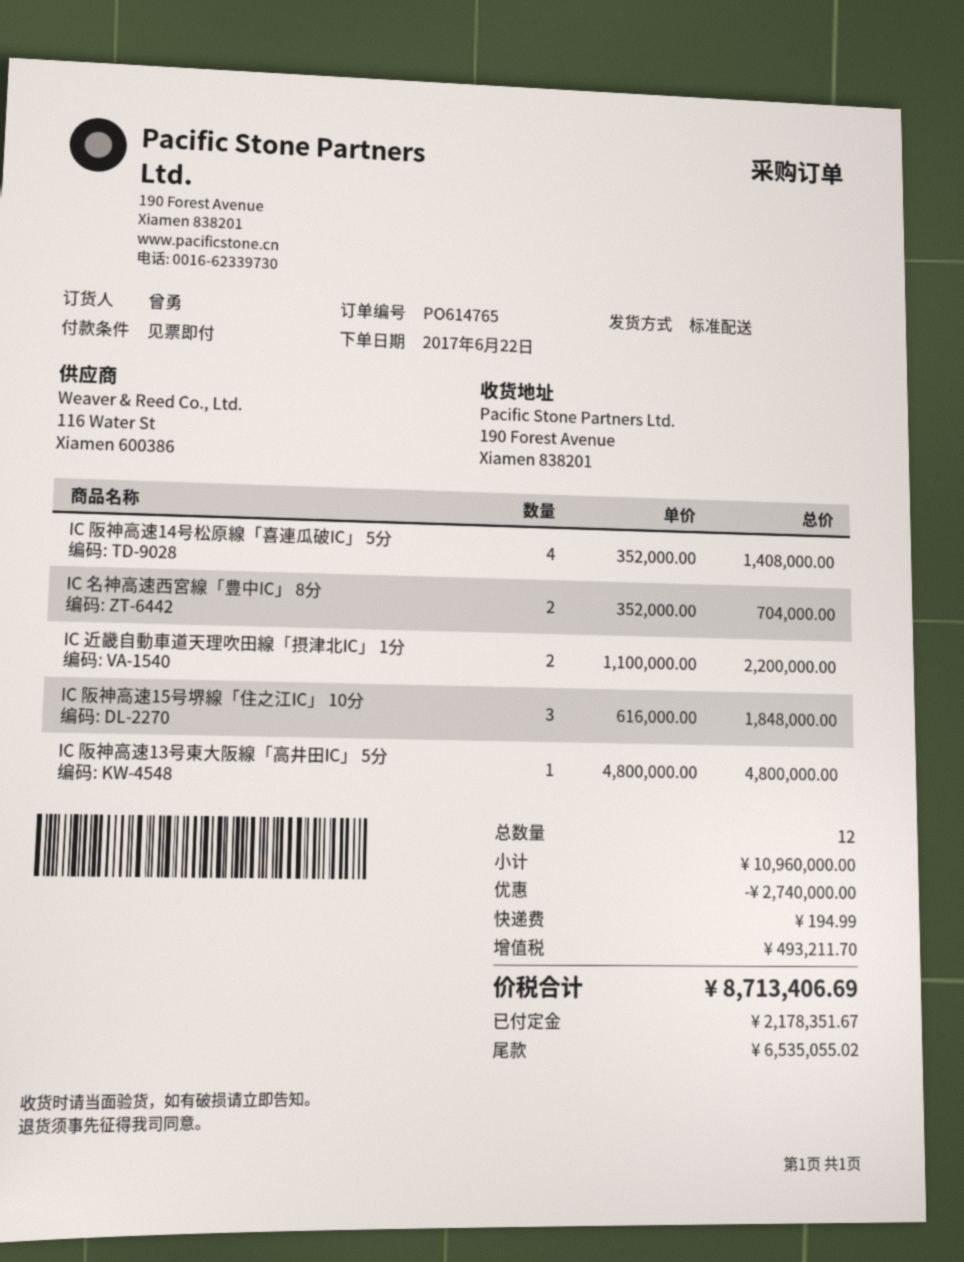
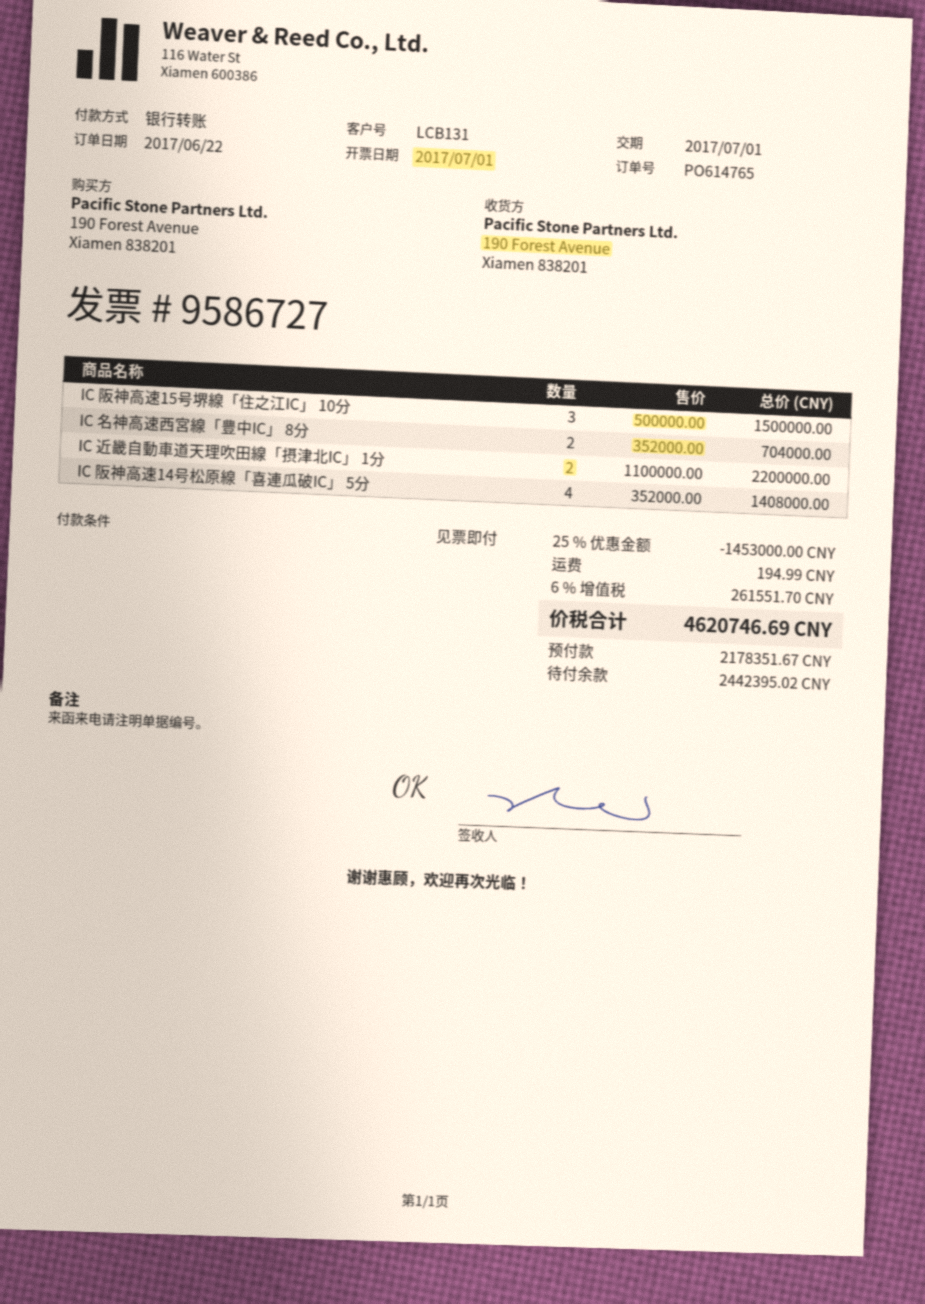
IC 阪神高速15号堺線「住之江IC」 10分: 3 x 616000.00 = 1848000.00 -> 3 x 500000.00 = 1500000.00
IC 阪神高速13号東大阪線「高井田IC」 5分: 1 x 4800000.00 = 4800000.00 -> none
discount: 2740000.00 -> 1453000.00
tax: 493211.70 -> 261551.70
total: 8713406.69 -> 4620746.69
balance: 6535055.02 -> 2442395.02

